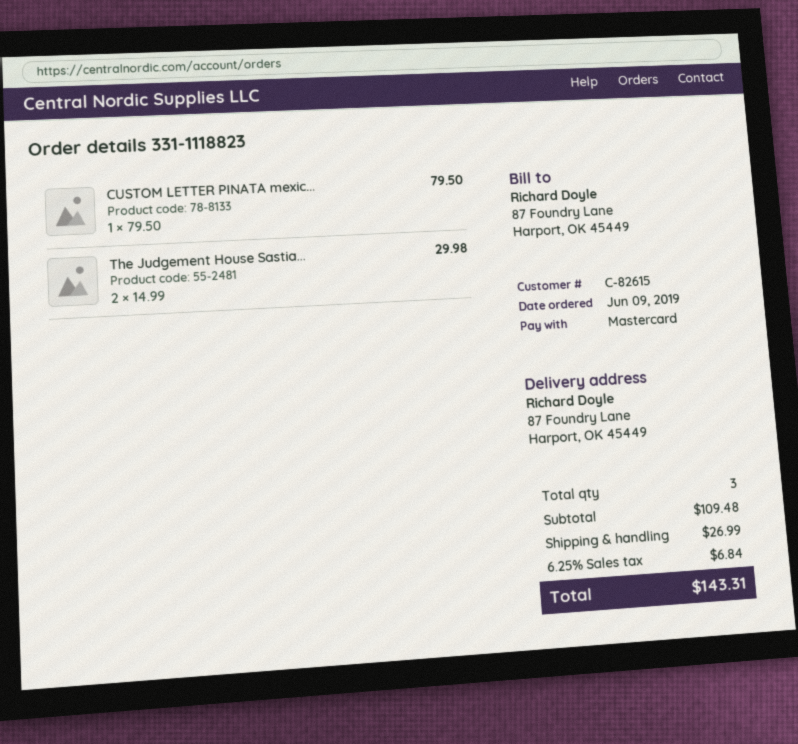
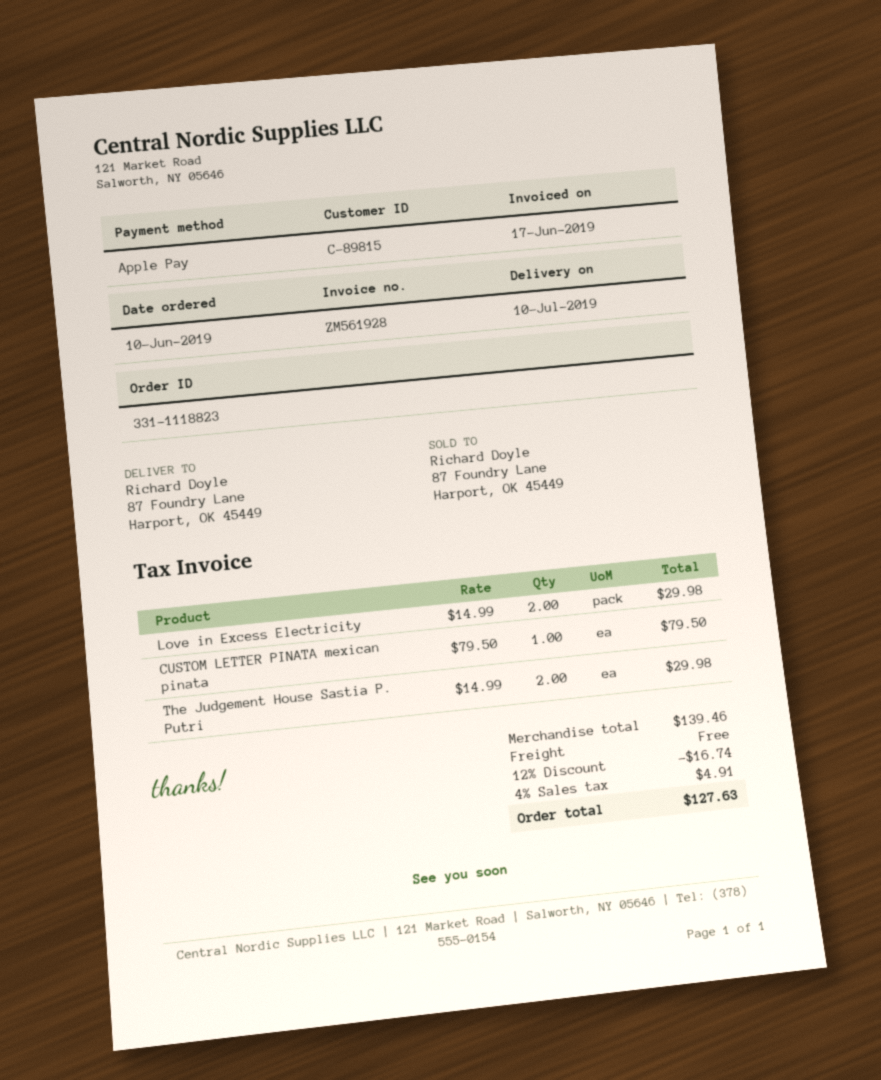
order date: 2019-06-09 -> 2019-06-10
customer number: C-82615 -> C-89815
payment method: Mastercard -> Apple Pay
Love in Excess Electricity: none -> 2 x 14.99 = 29.98
subtotal: 109.48 -> 139.46
discount: none -> 12% = 16.74
shipping: 26.99 -> 0.00
tax: 6.25% = 6.84 -> 4% = 4.91
total: 143.31 -> 127.63

